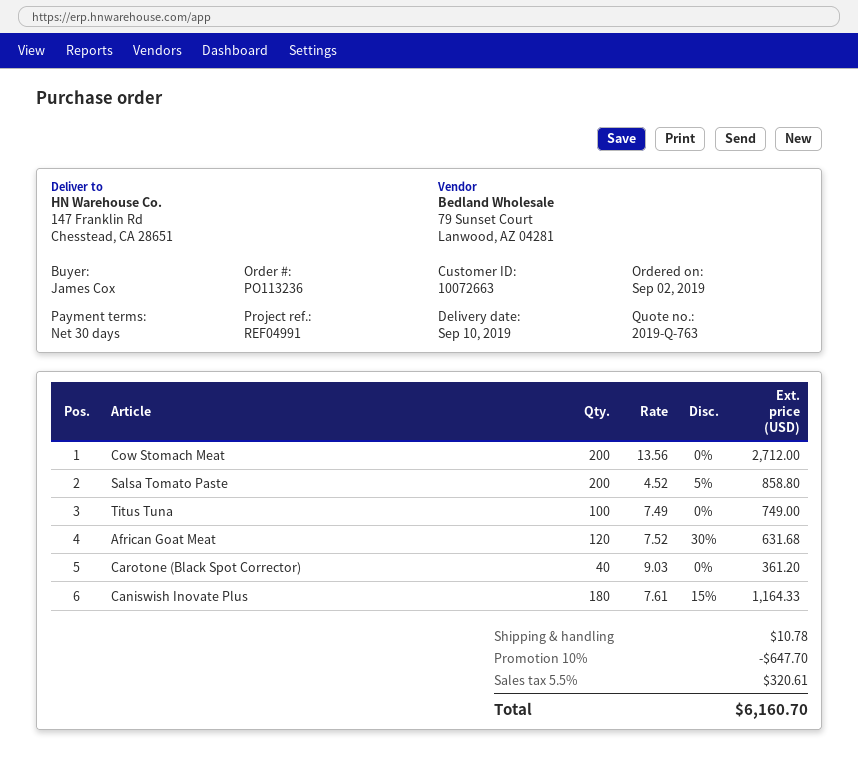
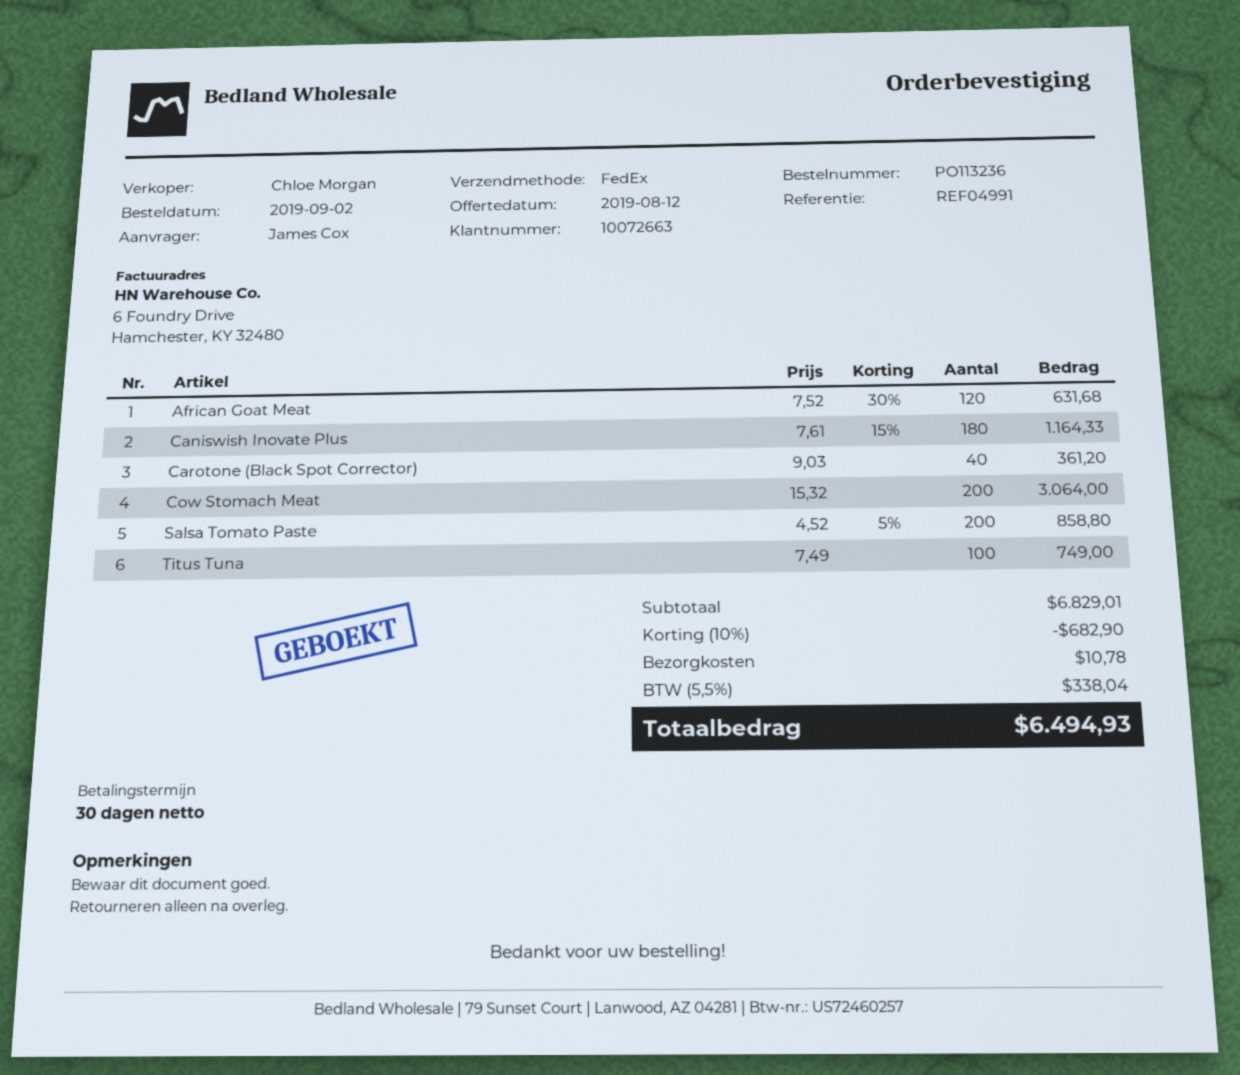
Cow Stomach Meat: 200 x 13.56 = 2712.00 -> 200 x 15.32 = 3064.00
discount: 10% = 647.70 -> 10% = 682.90
tax: 5.5% = 320.61 -> 5.5% = 338.04
total: 6160.70 -> 6494.93

